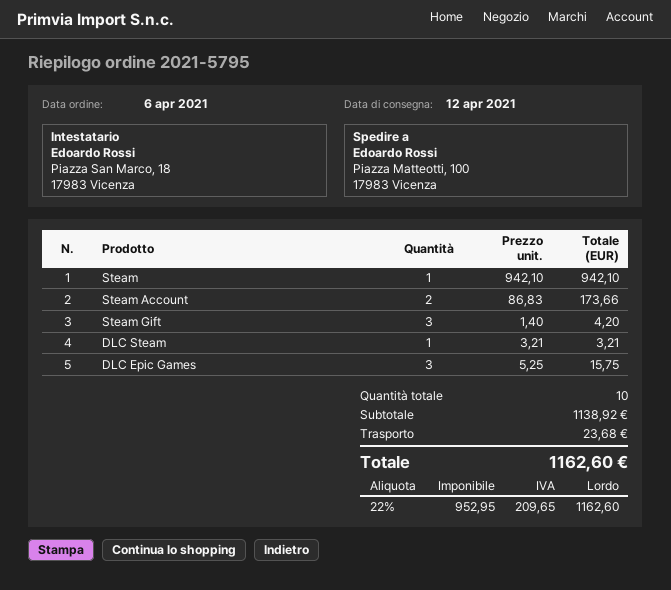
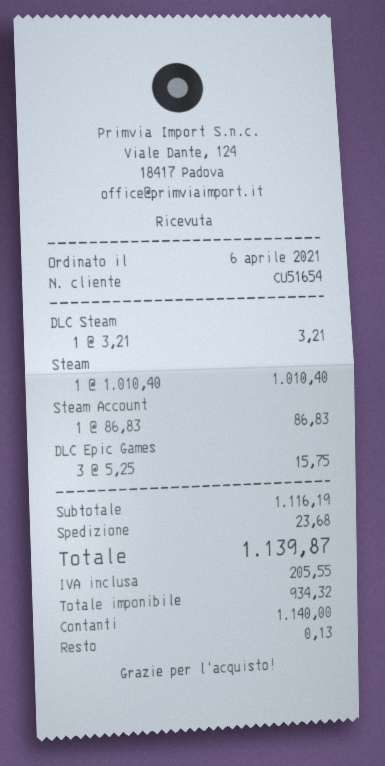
Steam: 1 x 942.10 = 942.10 -> 1 x 1010.40 = 1010.40
Steam Account: 2 x 86.83 = 173.66 -> 1 x 86.83 = 86.83
Steam Gift: 3 x 1.40 = 4.20 -> none
subtotal: 1138.92 -> 1116.19
net: 952.95 -> 934.32
tax: 209.65 -> 205.55
total: 1162.60 -> 1139.87

